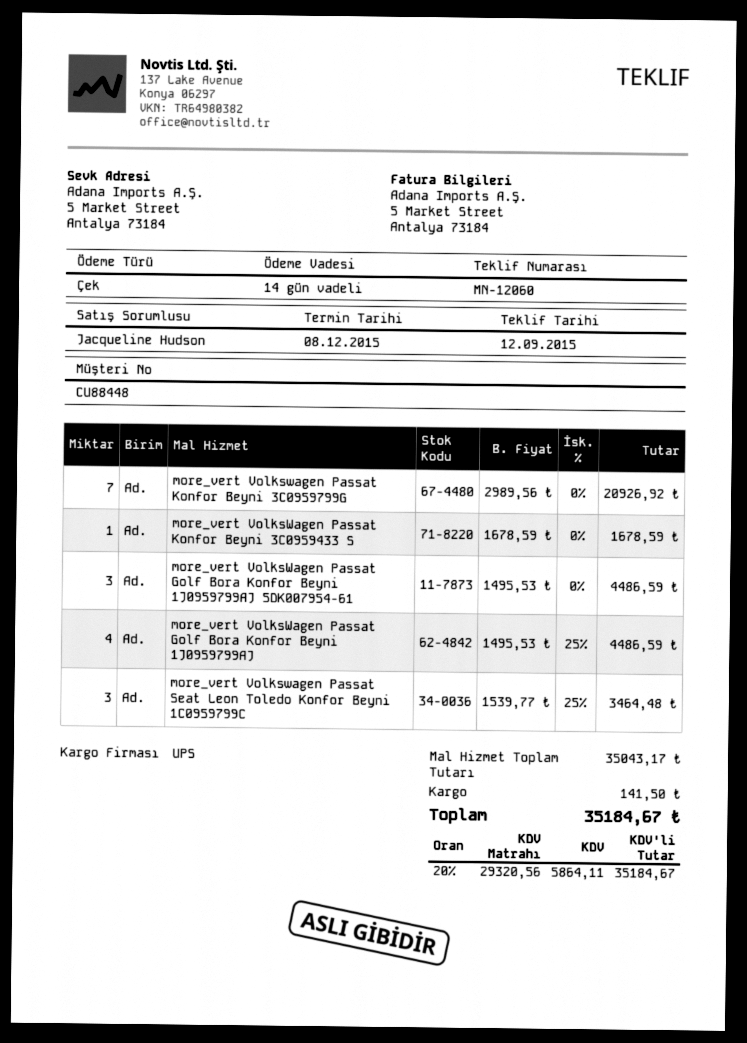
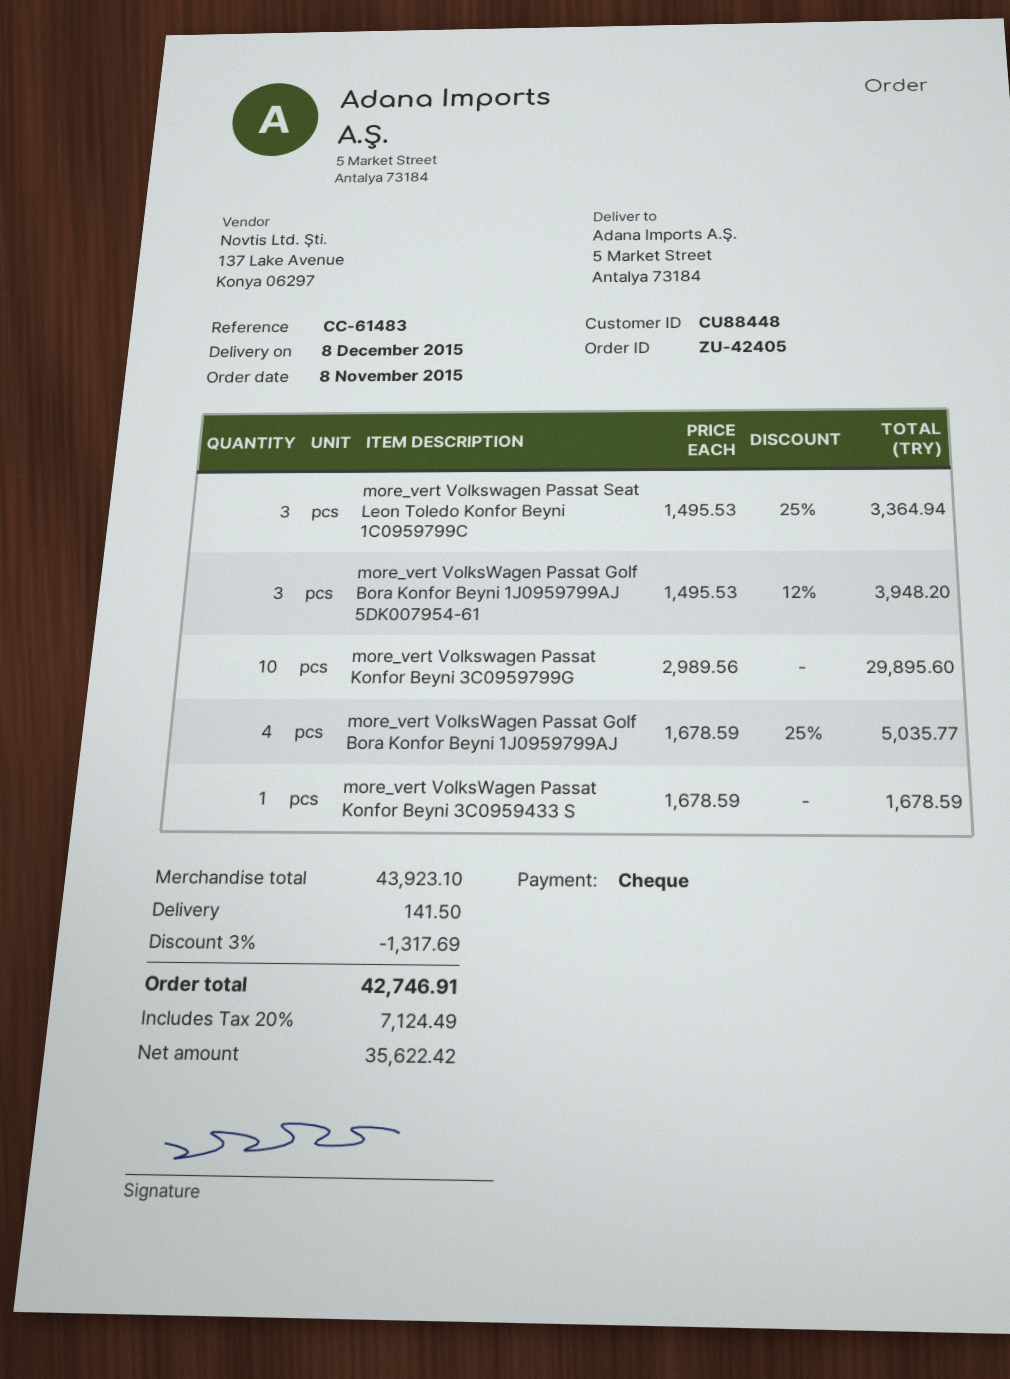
more_vert Volkswagen Passat Konfor Beyni 3C0959799G: 7 x 2989.56 = 20926.92 -> 10 x 2989.56 = 29895.60
more_vert VolksWagen Passat Golf Bora Konfor Beyni 1J0959799AJ 5DK007954-61: 3 x 1495.53 = 4486.59 -> 3 x 1495.53 - 12% = 3948.20
more_vert VolksWagen Passat Golf Bora Konfor Beyni 1J0959799AJ: 4 x 1495.53 - 25% = 4486.59 -> 4 x 1678.59 - 25% = 5035.77
more_vert Volkswagen Passat Seat Leon Toledo Konfor Beyni 1C0959799C: 3 x 1539.77 - 25% = 3464.48 -> 3 x 1495.53 - 25% = 3364.94
subtotal: 35043.17 -> 43923.10
discount: none -> 3% = 1317.69
net: 29320.56 -> 35622.42
tax: 20% = 5864.11 -> 20% = 7124.49
total: 35184.67 -> 42746.91

